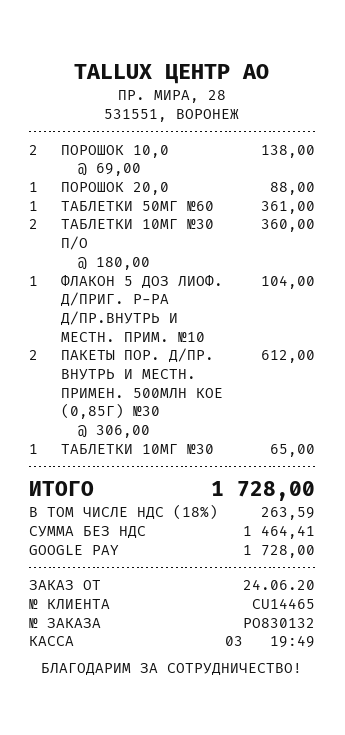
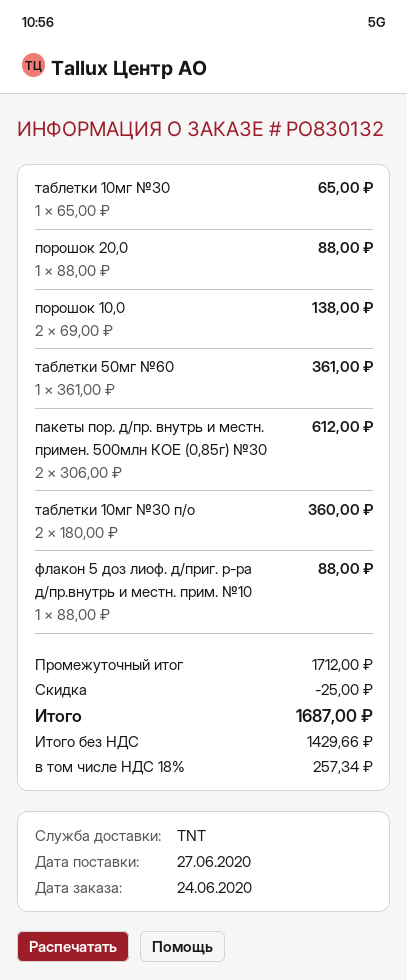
ФЛАКОН 5 ДОЗ ЛИОФ. Д/ПРИГ. Р-РА Д/ПР.ВНУТРЬ И МЕСТН. ПРИМ. №10: 1 x 104.00 = 104.00 -> 1 x 88.00 = 88.00
discount: none -> 25.00
net: 1464.41 -> 1429.66
tax: 18% = 263.59 -> 18% = 257.34
total: 1728.00 -> 1687.00

